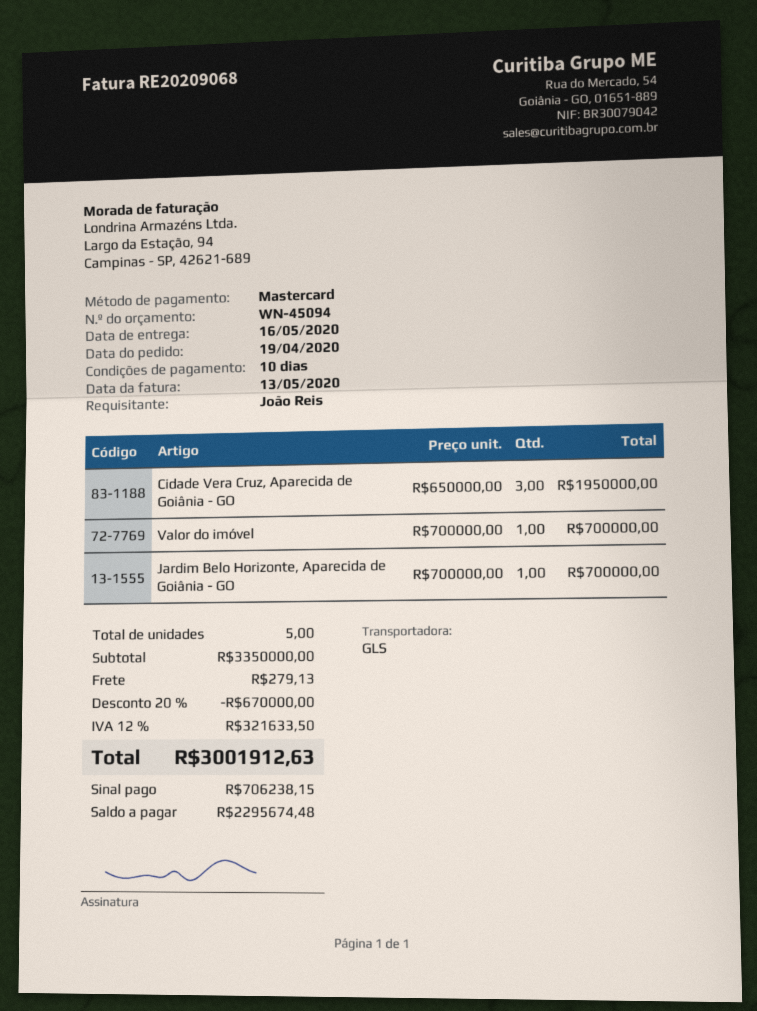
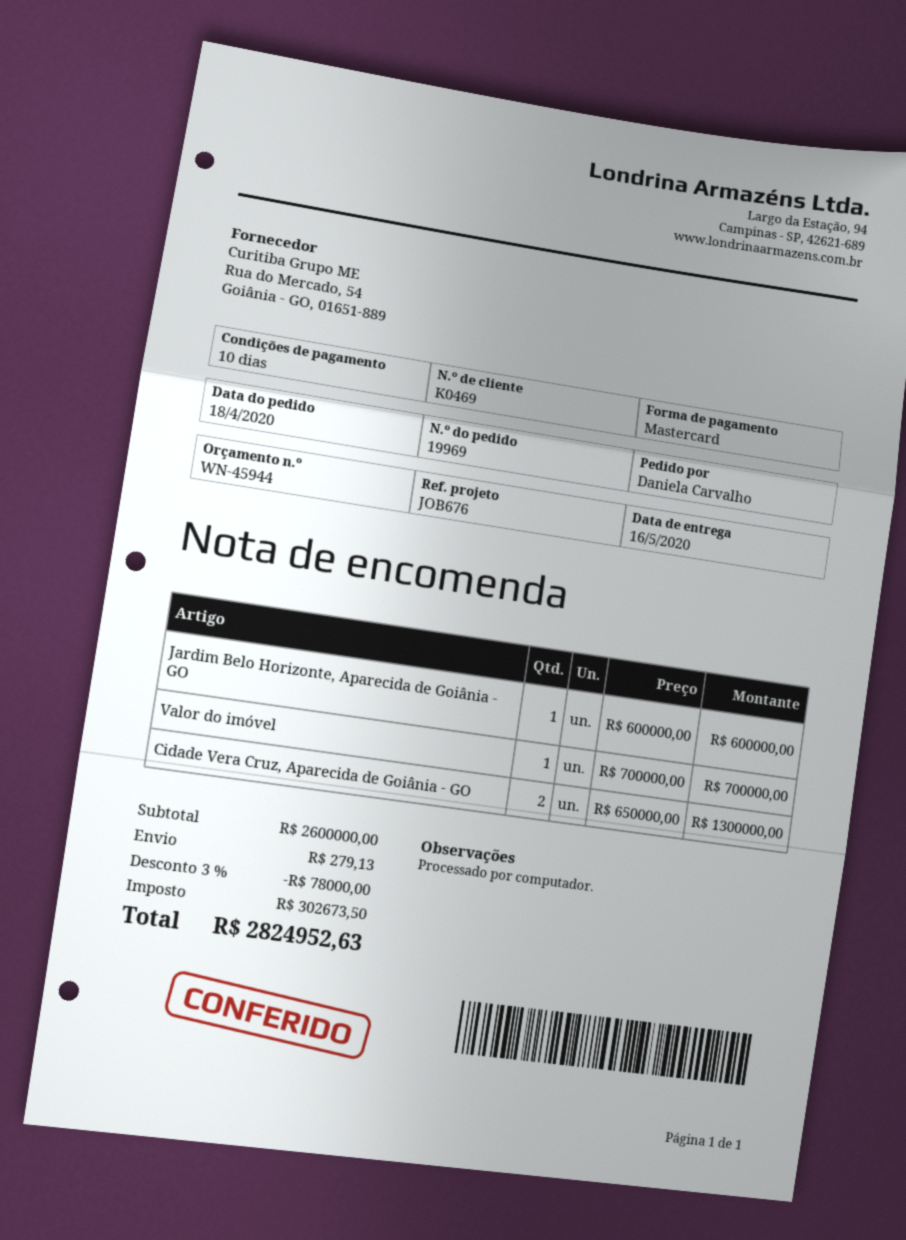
quote number: WN-45094 -> WN-45944
order date: 2020-04-19 -> 2020-04-18
ordered by: João Reis -> Daniela Carvalho
Cidade Vera Cruz, Aparecida de Goiânia - GO: 3 x 650000.00 = 1950000.00 -> 2 x 650000.00 = 1300000.00
Jardim Belo Horizonte, Aparecida de Goiânia - GO: 1 x 700000.00 = 700000.00 -> 1 x 600000.00 = 600000.00
subtotal: 3350000.00 -> 2600000.00
discount: 20% = 670000.00 -> 3% = 78000.00
tax: 321633.50 -> 302673.50
total: 3001912.63 -> 2824952.63

